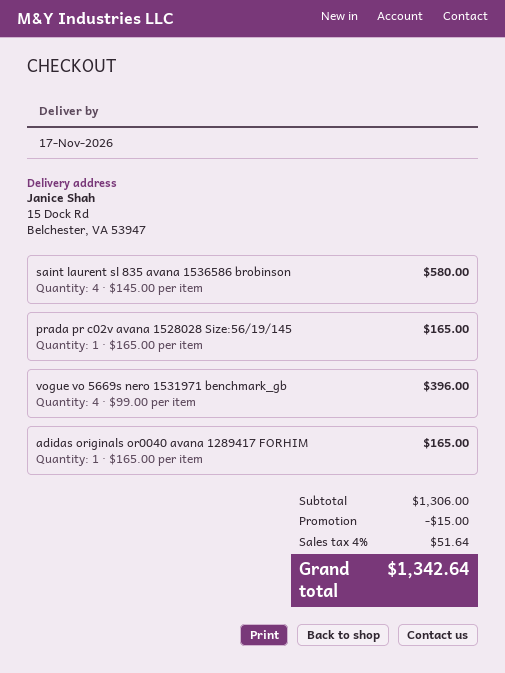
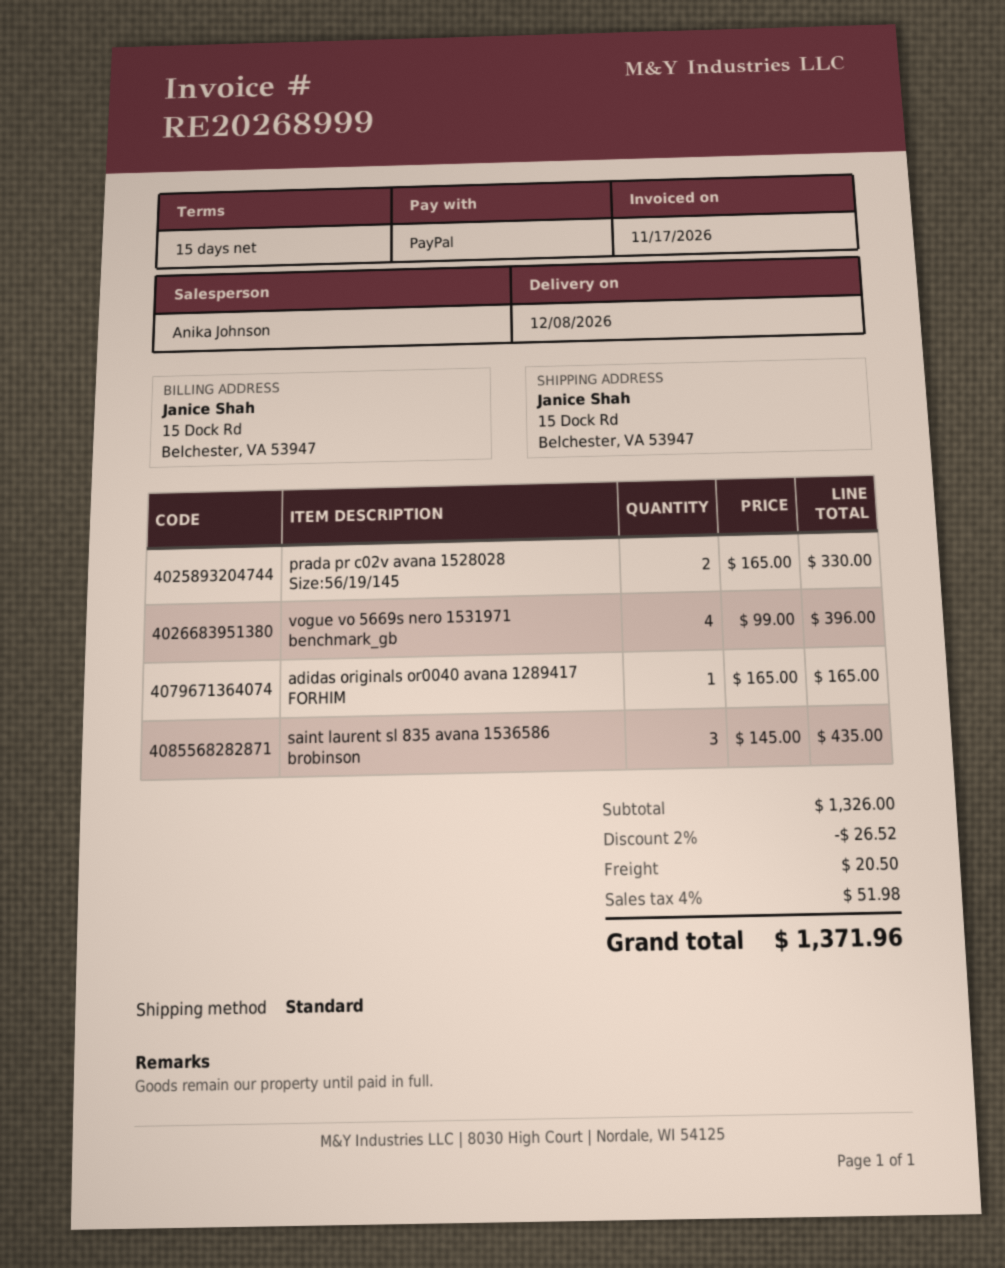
delivery date: 2026-11-17 -> 2026-12-08
saint laurent sl 835 avana 1536586 brobinson: 4 x 145.00 = 580.00 -> 3 x 145.00 = 435.00
prada pr c02v avana 1528028 Size:56/19/145: 1 x 165.00 = 165.00 -> 2 x 165.00 = 330.00
subtotal: 1306.00 -> 1326.00
discount: 15.00 -> 26.52
shipping: none -> 20.50
tax: 4% = 51.64 -> 4% = 51.98
total: 1342.64 -> 1371.96

